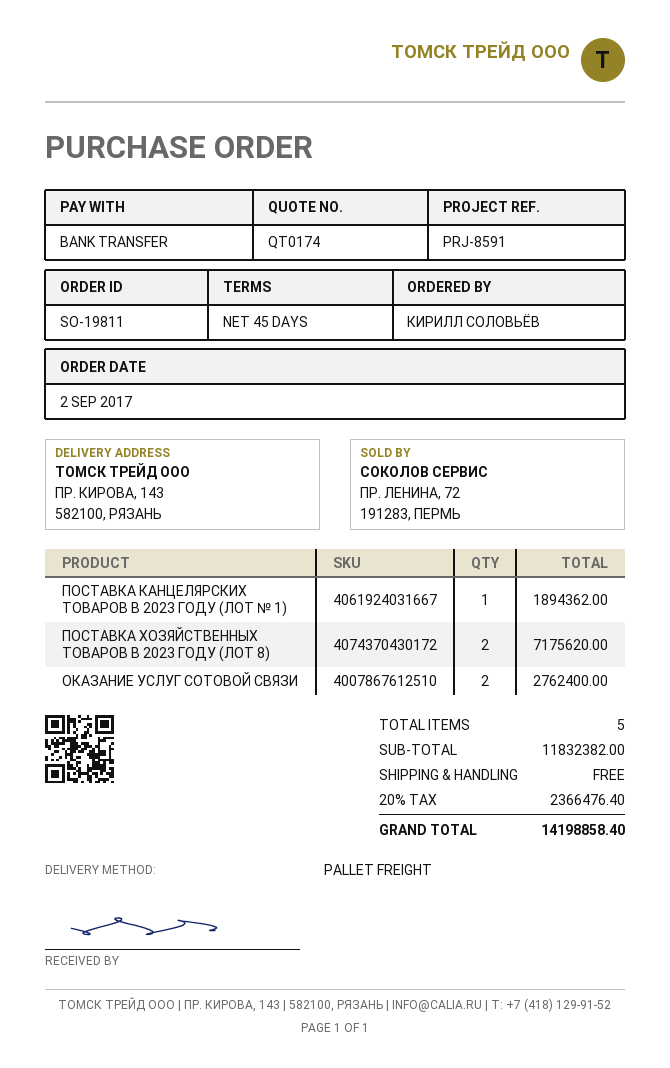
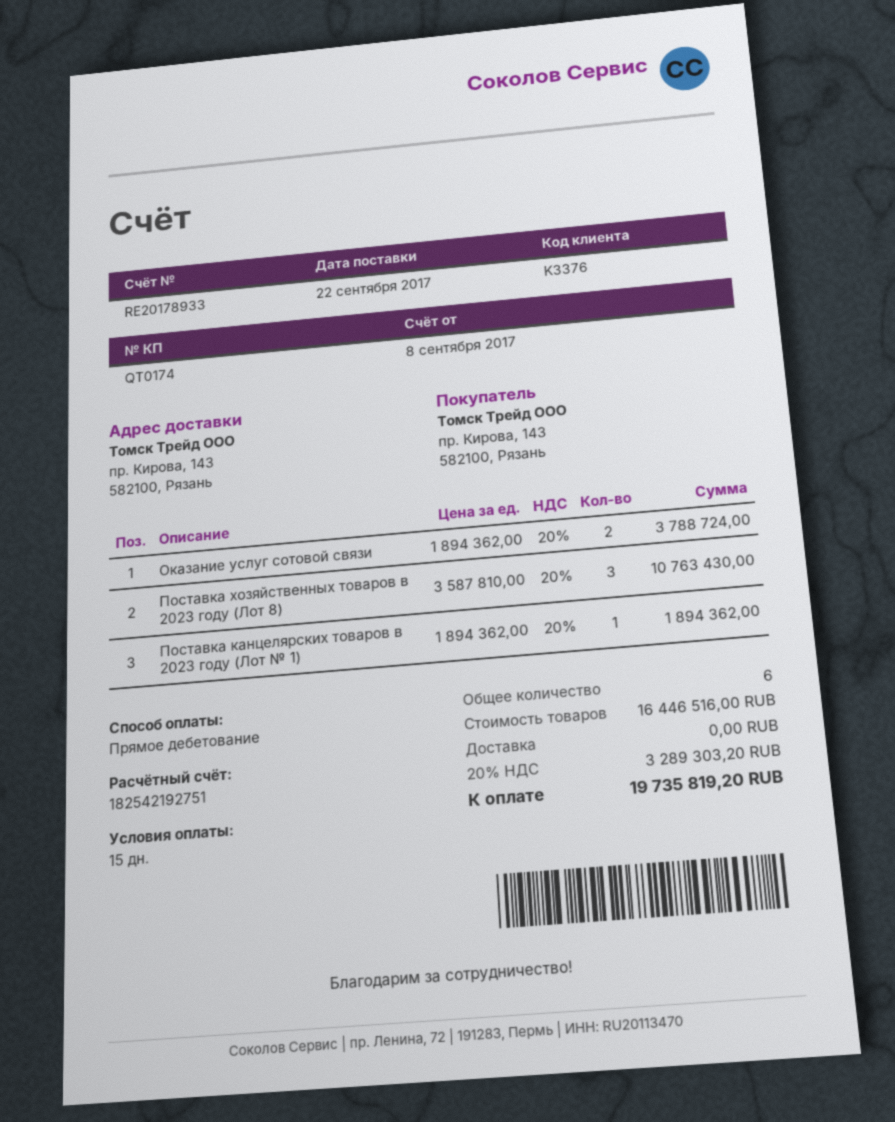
payment terms: 45 days -> 15 days
payment method: bank transfer -> direct debit
ПОСТАВКА ХОЗЯЙСТВЕННЫХ ТОВАРОВ В 2023 ГОДУ (ЛОТ 8): 2 for 7175620.00 -> 3 for 10763430.00
ОКАЗАНИЕ УСЛУГ СОТОВОЙ СВЯЗИ: 2 for 2762400.00 -> 2 for 3788724.00
total quantity: 5 -> 6
subtotal: 11832382.00 -> 16446516.00
tax: 20% = 2366476.40 -> 20% = 3289303.20
total: 14198858.40 -> 19735819.20

